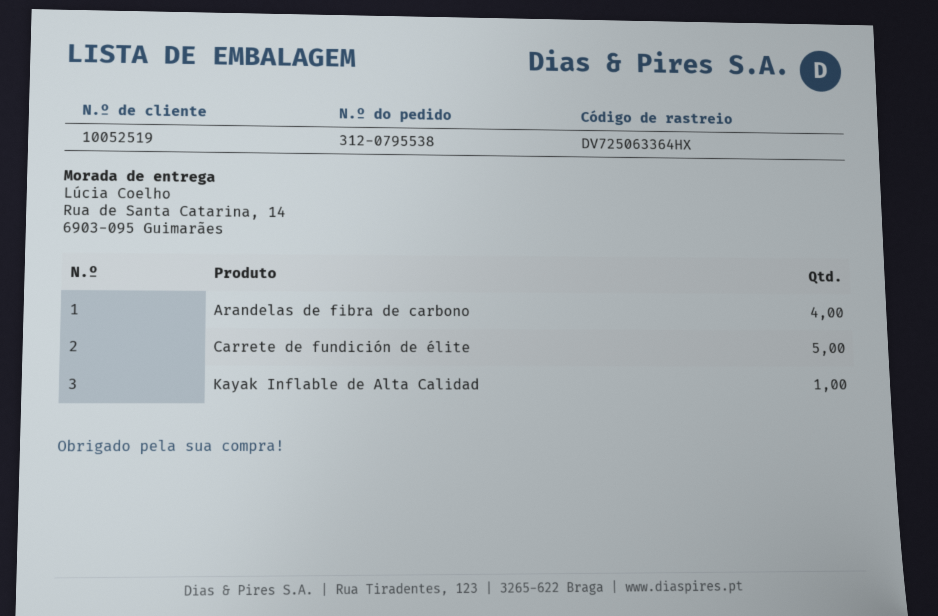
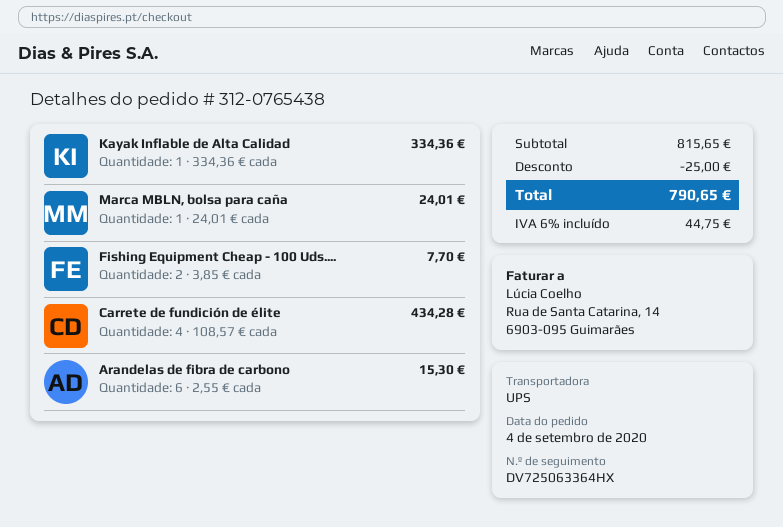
order number: 312-0795538 -> 312-0765438
Arandelas de fibra de carbono: 4 -> 6
Carrete de fundición de élite: 5 -> 4
Marca MBLN, bolsa para caña: none -> 1
Fishing Equipment Cheap - 100 Uds....: none -> 2

